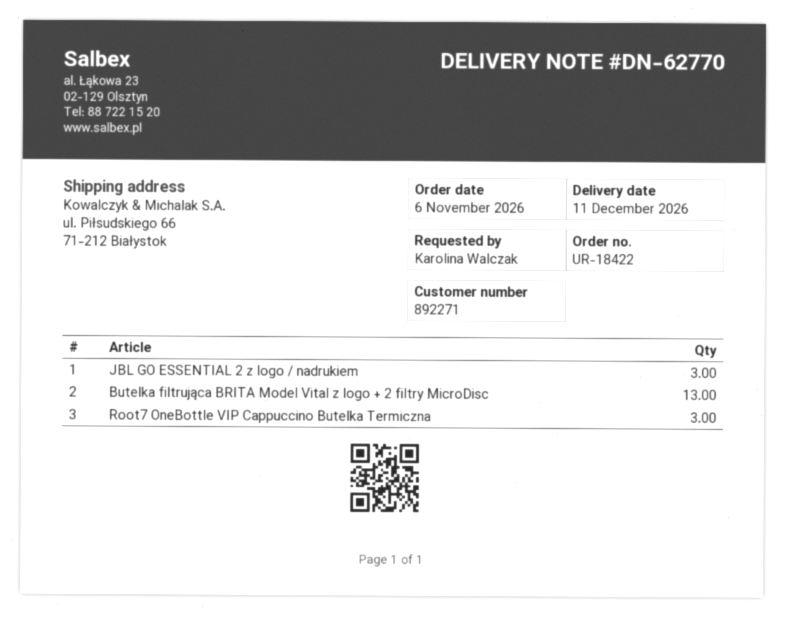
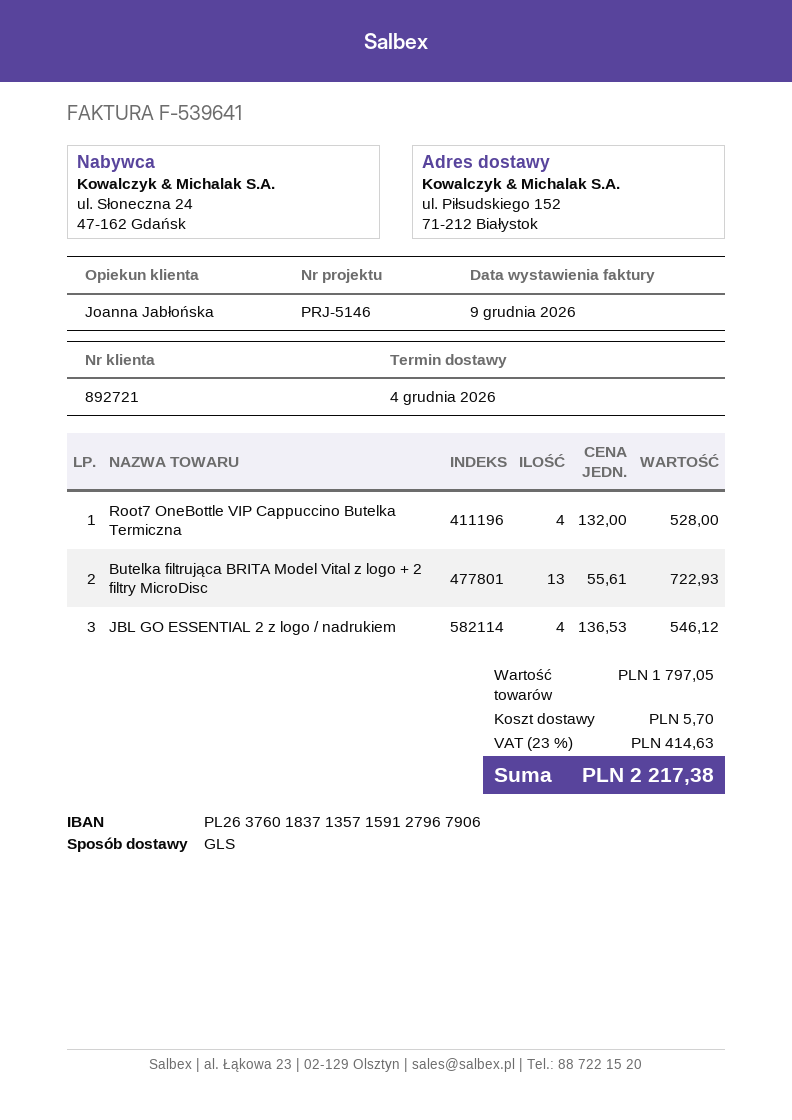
delivery date: 2026-12-11 -> 2026-12-04
customer number: 892271 -> 892721
ship to: ul. Piłsudskiego 66, 71-212 Białystok -> ul. Piłsudskiego 152, 71-212 Białystok
JBL GO ESSENTIAL 2 z logo / nadrukiem: 3 -> 4
Root7 OneBottle VIP Cappuccino Butelka Termiczna: 3 -> 4

